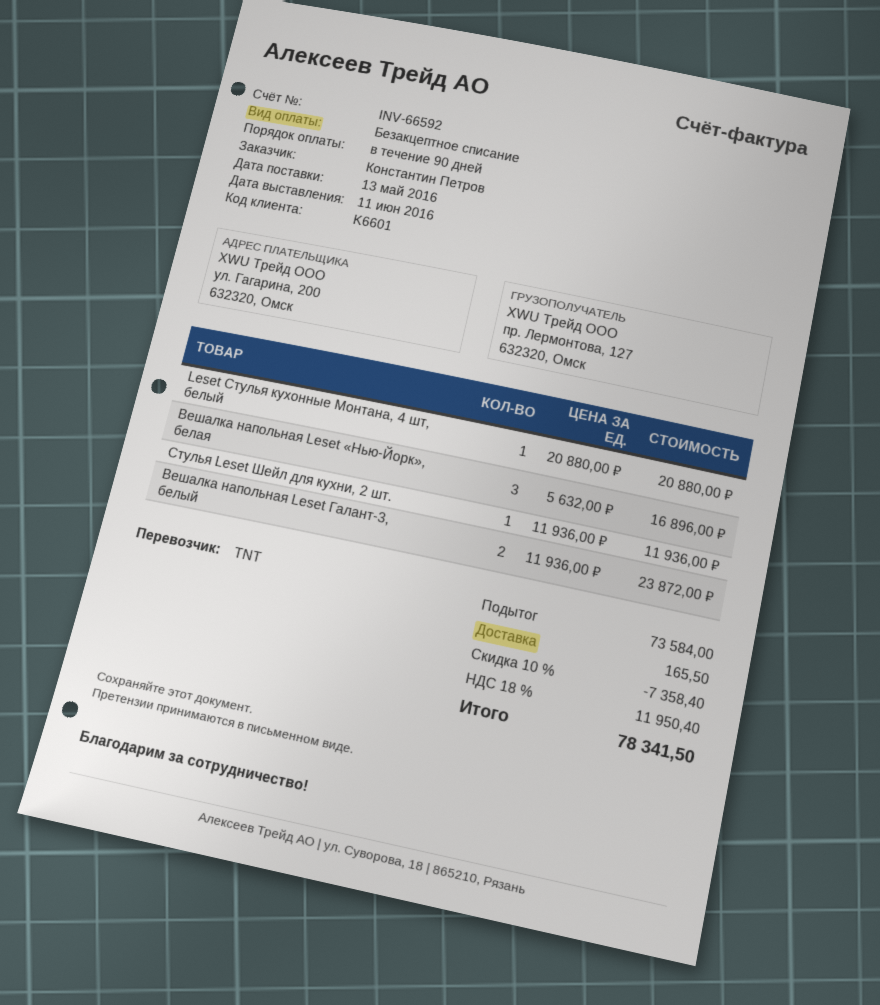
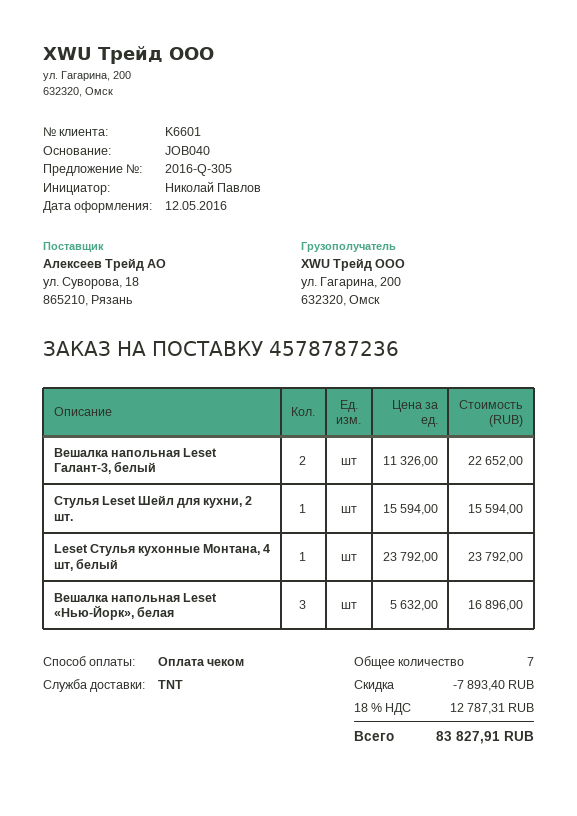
ordered by: Константин Петров -> Николай Павлов
payment method: direct debit -> cheque
ship to: пр. Лермонтова, 127, 632320, Омск -> ул. Гагарина, 200, 632320, Омск
Leset Стулья кухонные Монтана, 4 шт, белый: 1 x 20880.00 = 20880.00 -> 1 x 23792.00 = 23792.00
Стулья Leset Шейл для кухни, 2 шт.: 1 x 11936.00 = 11936.00 -> 1 x 15594.00 = 15594.00
Вешалка напольная Leset Галант-3, белый: 2 x 11936.00 = 23872.00 -> 2 x 11326.00 = 22652.00
discount: 7358.40 -> 7893.40
shipping: 165.50 -> none
tax: 18% = 11950.40 -> 18% = 12787.31
total: 78341.50 -> 83827.91

